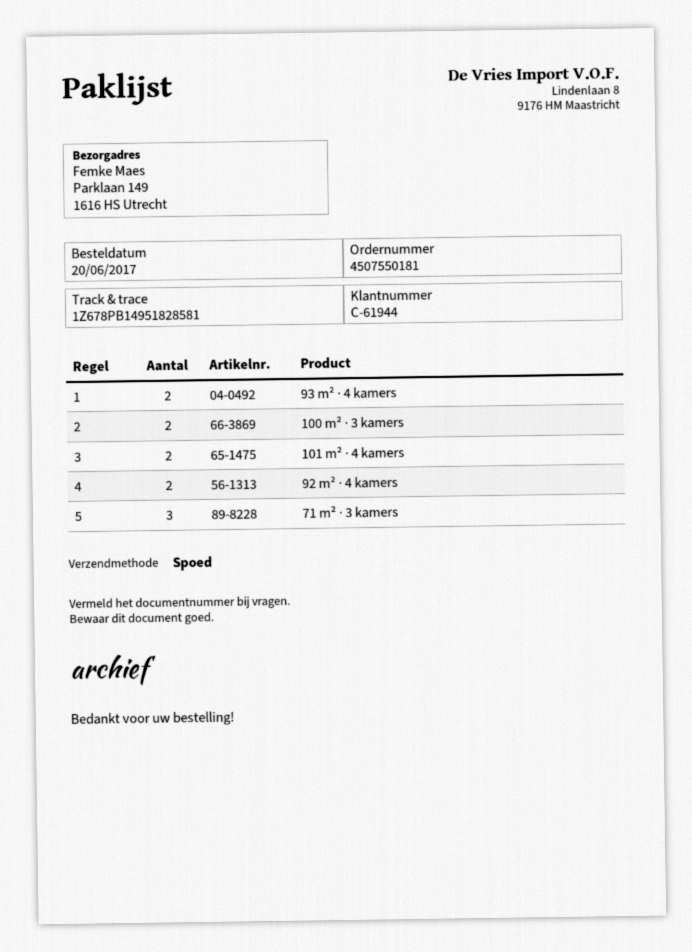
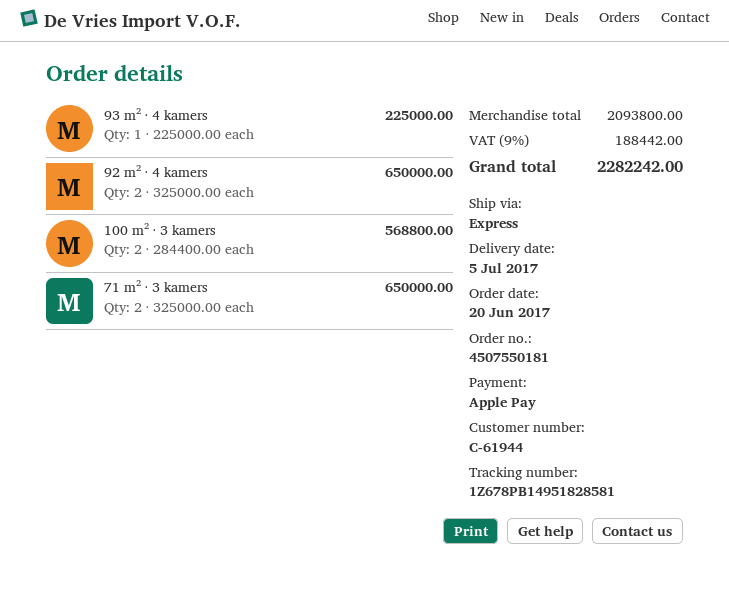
93 m² · 4 kamers: 2 -> 1
101 m² · 4 kamers: 2 -> none
71 m² · 3 kamers: 3 -> 2

